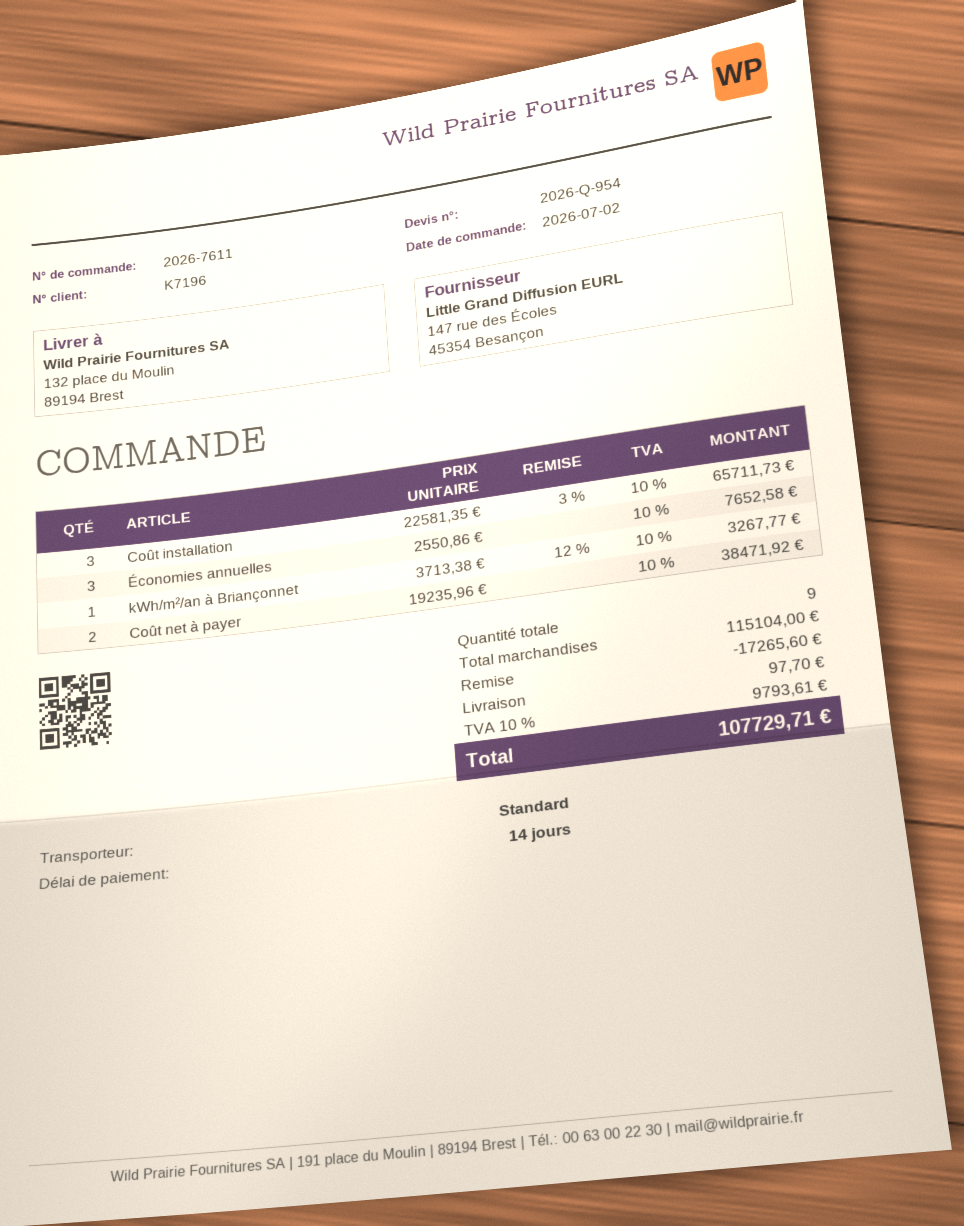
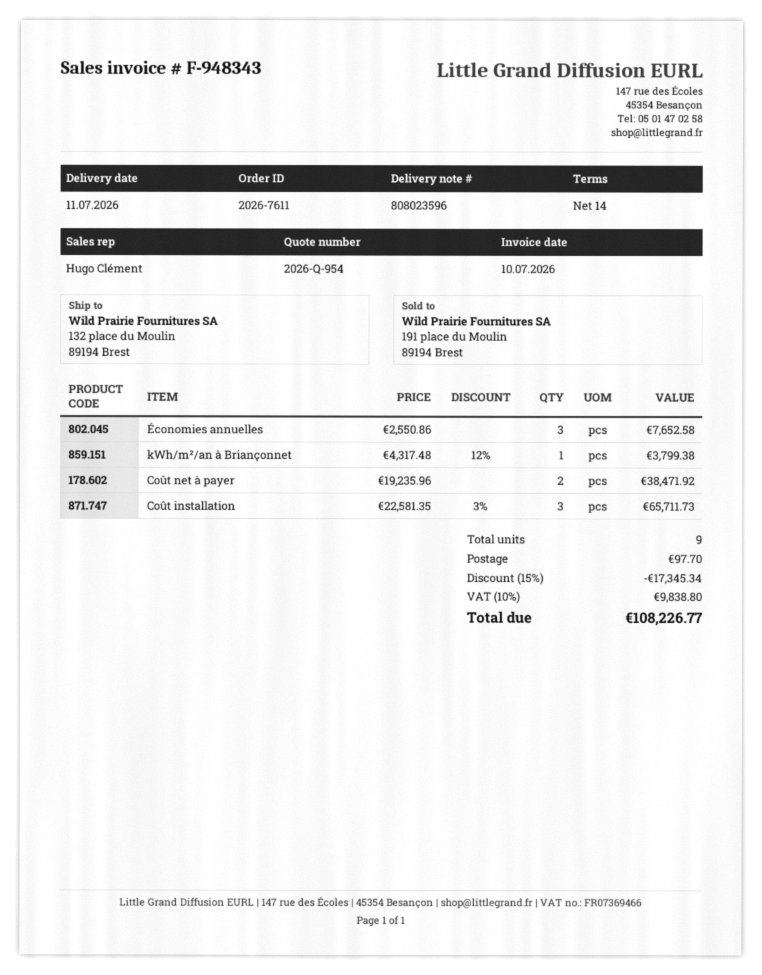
kWh/m²/an à Briançonnet: 1 x 3713.38 - 12% = 3267.77 -> 1 x 4317.48 - 12% = 3799.38
discount: 17265.60 -> 17345.34
tax: 10% = 9793.61 -> 10% = 9838.80
total: 107729.71 -> 108226.77

